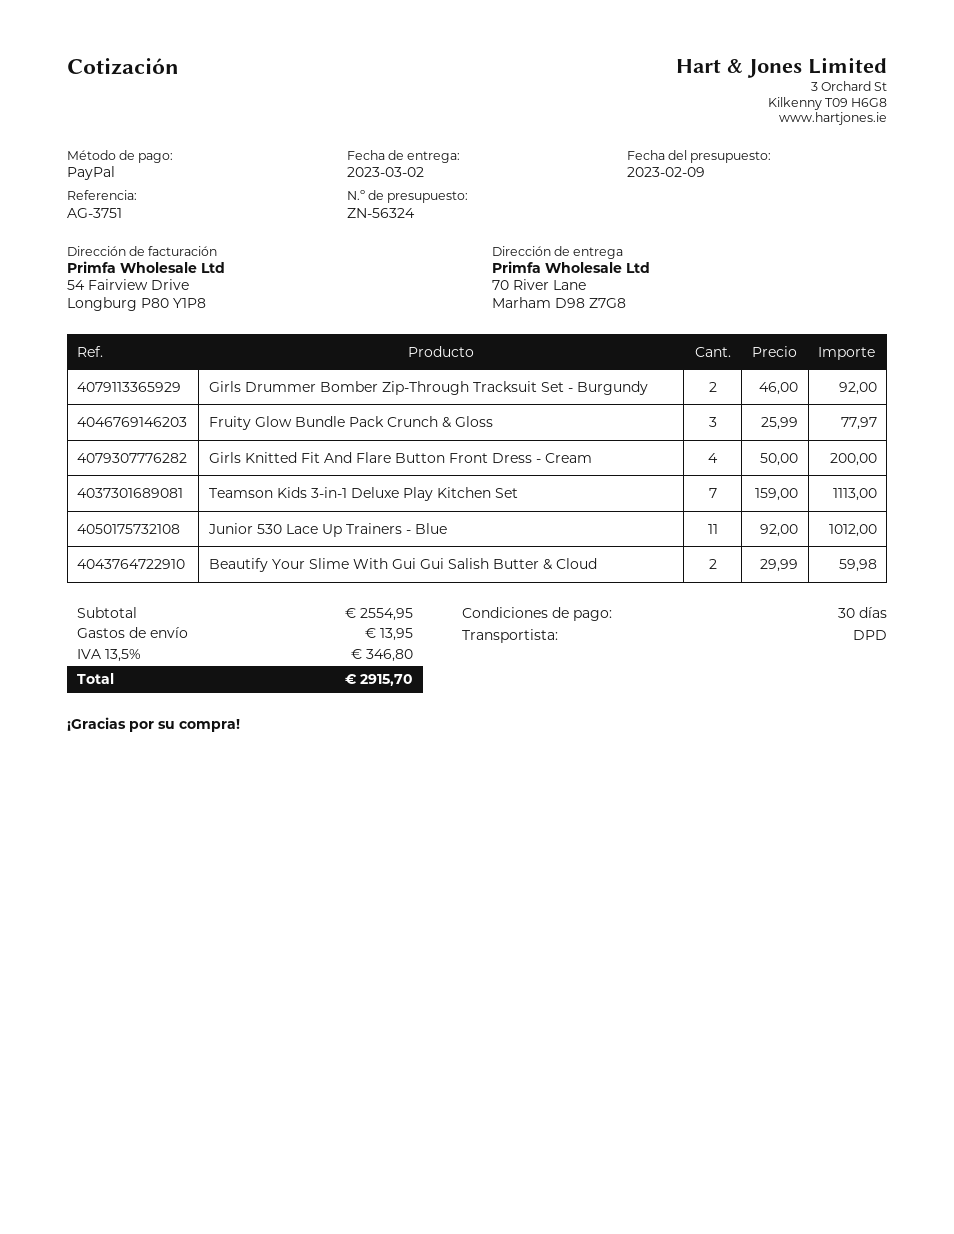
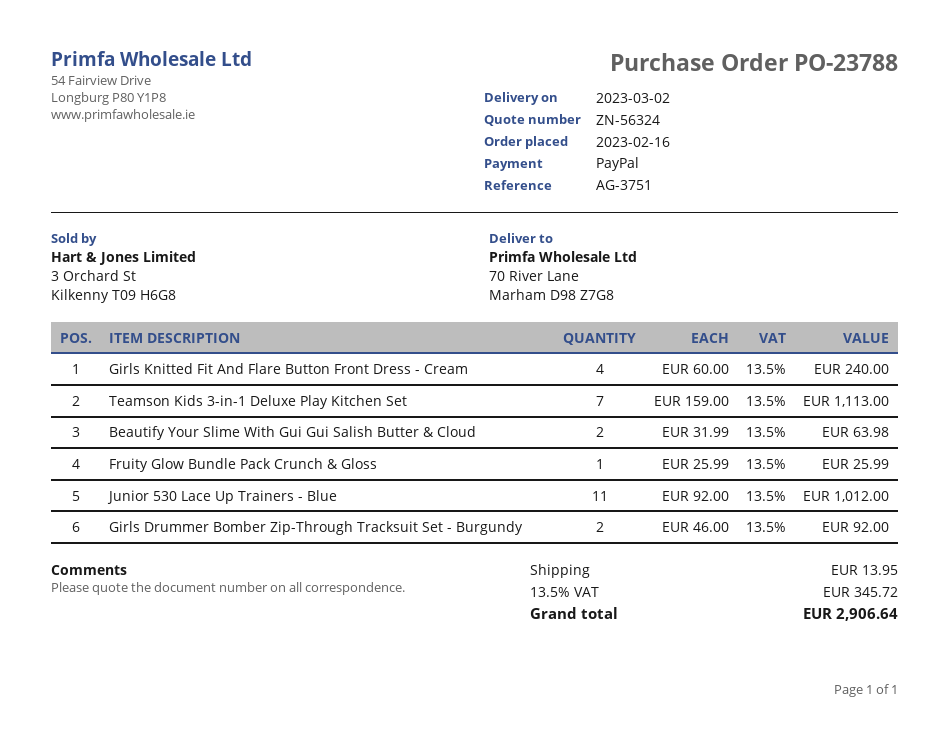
Fruity Glow Bundle Pack Crunch & Gloss: 3 x 25.99 = 77.97 -> 1 x 25.99 = 25.99
Girls Knitted Fit And Flare Button Front Dress - Cream: 4 x 50.00 = 200.00 -> 4 x 60.00 = 240.00
Beautify Your Slime With Gui Gui Salish Butter & Cloud: 2 x 29.99 = 59.98 -> 2 x 31.99 = 63.98
tax: 13.5% = 346.80 -> 13.5% = 345.72
total: 2915.70 -> 2906.64

